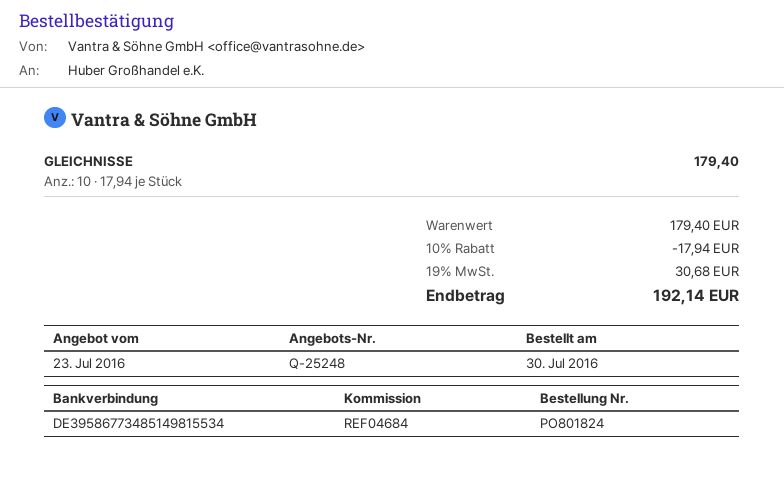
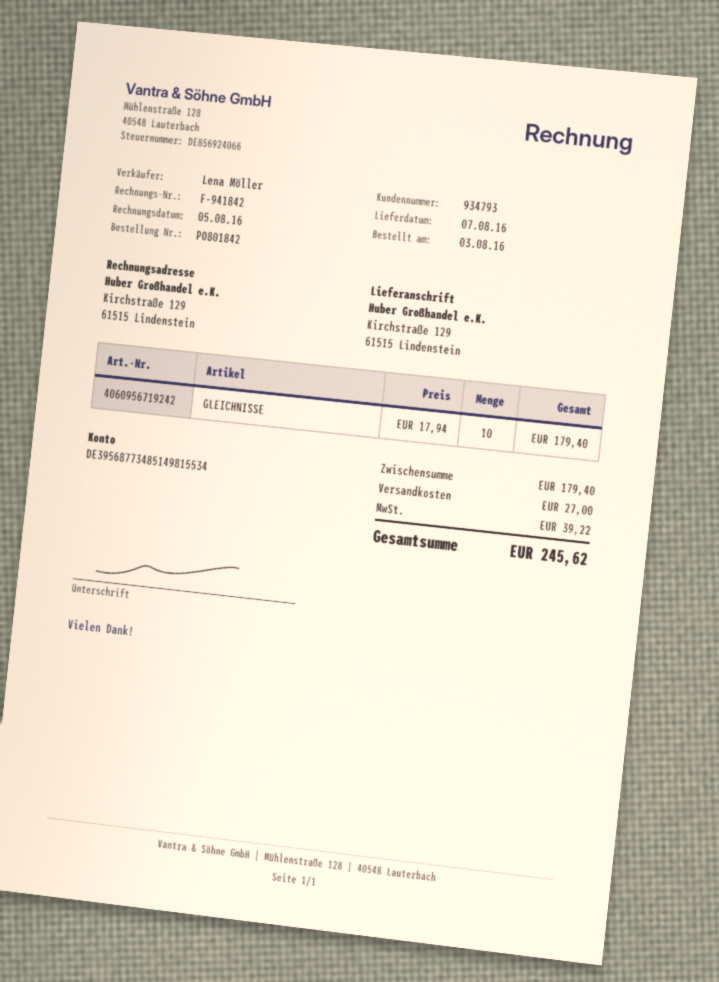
order number: PO801824 -> PO801842
order date: 2016-07-30 -> 2016-08-03
bank account: DE39586773485149815534 -> DE39568773485149815534
discount: 10% = 17.94 -> none
shipping: none -> 27.00
tax: 30.68 -> 39.22
total: 192.14 -> 245.62

